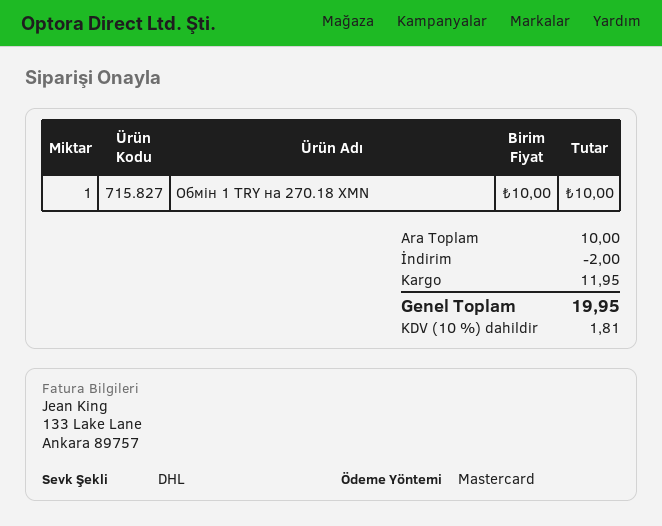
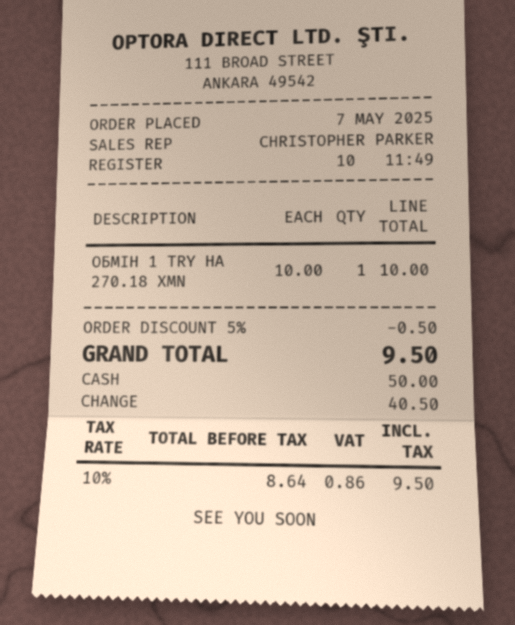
payment method: Mastercard -> cash
discount: 2.00 -> 0.50
shipping: 11.95 -> none
tax: 10% = 1.81 -> 10% = 0.86
total: 19.95 -> 9.50

